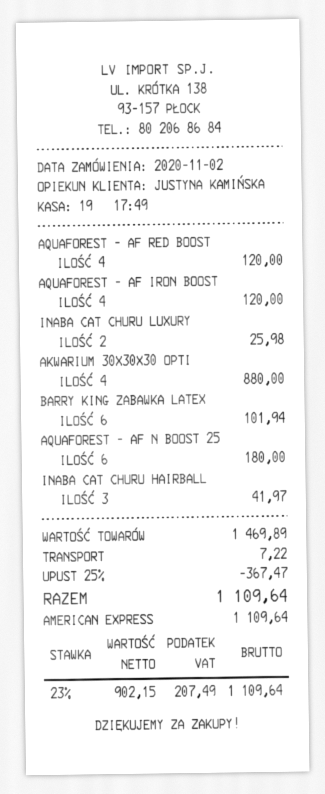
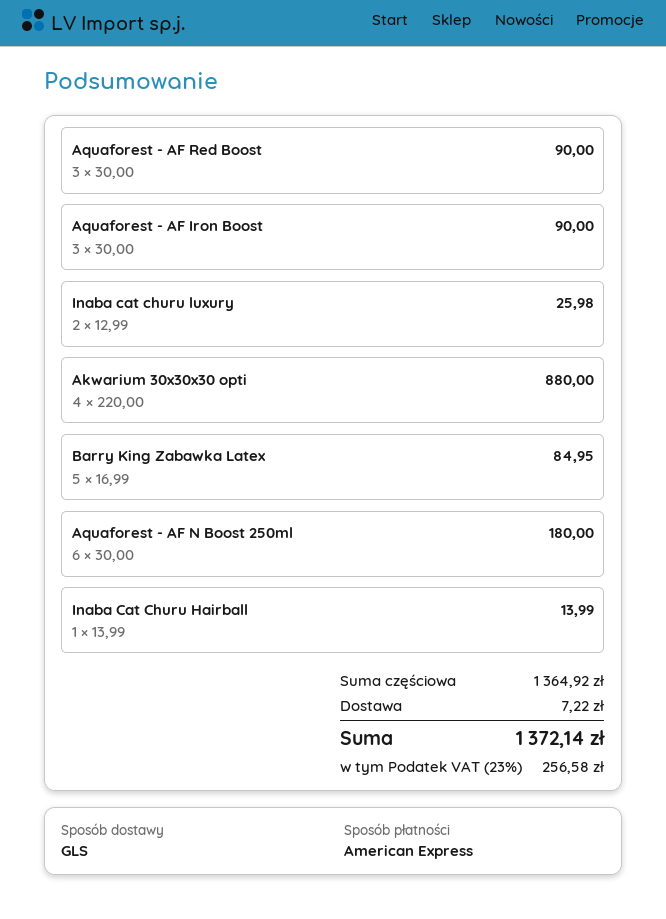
AQUAFOREST - AF RED BOOST: 4 for 120.00 -> 3 for 90.00
AQUAFOREST - AF IRON BOOST: 4 for 120.00 -> 3 for 90.00
BARRY KING ZABAWKA LATEX: 6 for 101.94 -> 5 for 84.95
INABA CAT CHURU HAIRBALL: 3 for 41.97 -> 1 for 13.99
subtotal: 1469.89 -> 1364.92
discount: 25% = 367.47 -> none
tax: 23% = 207.49 -> 23% = 256.58
total: 1109.64 -> 1372.14

